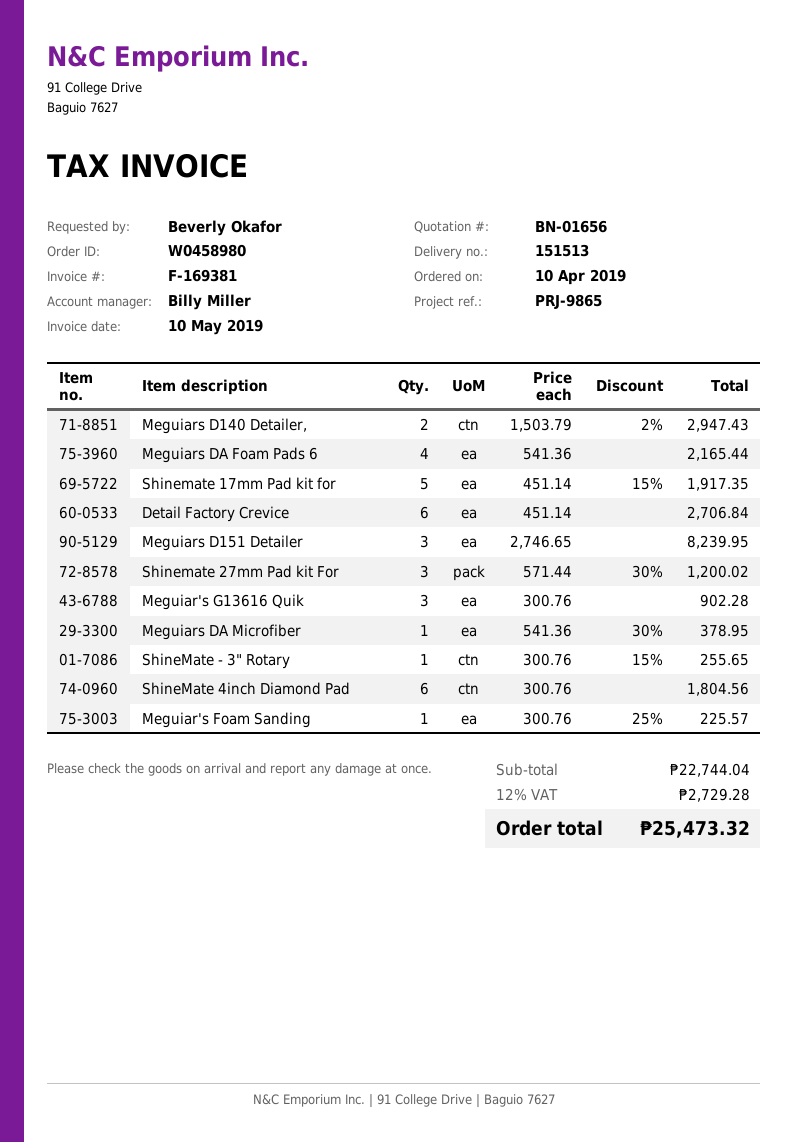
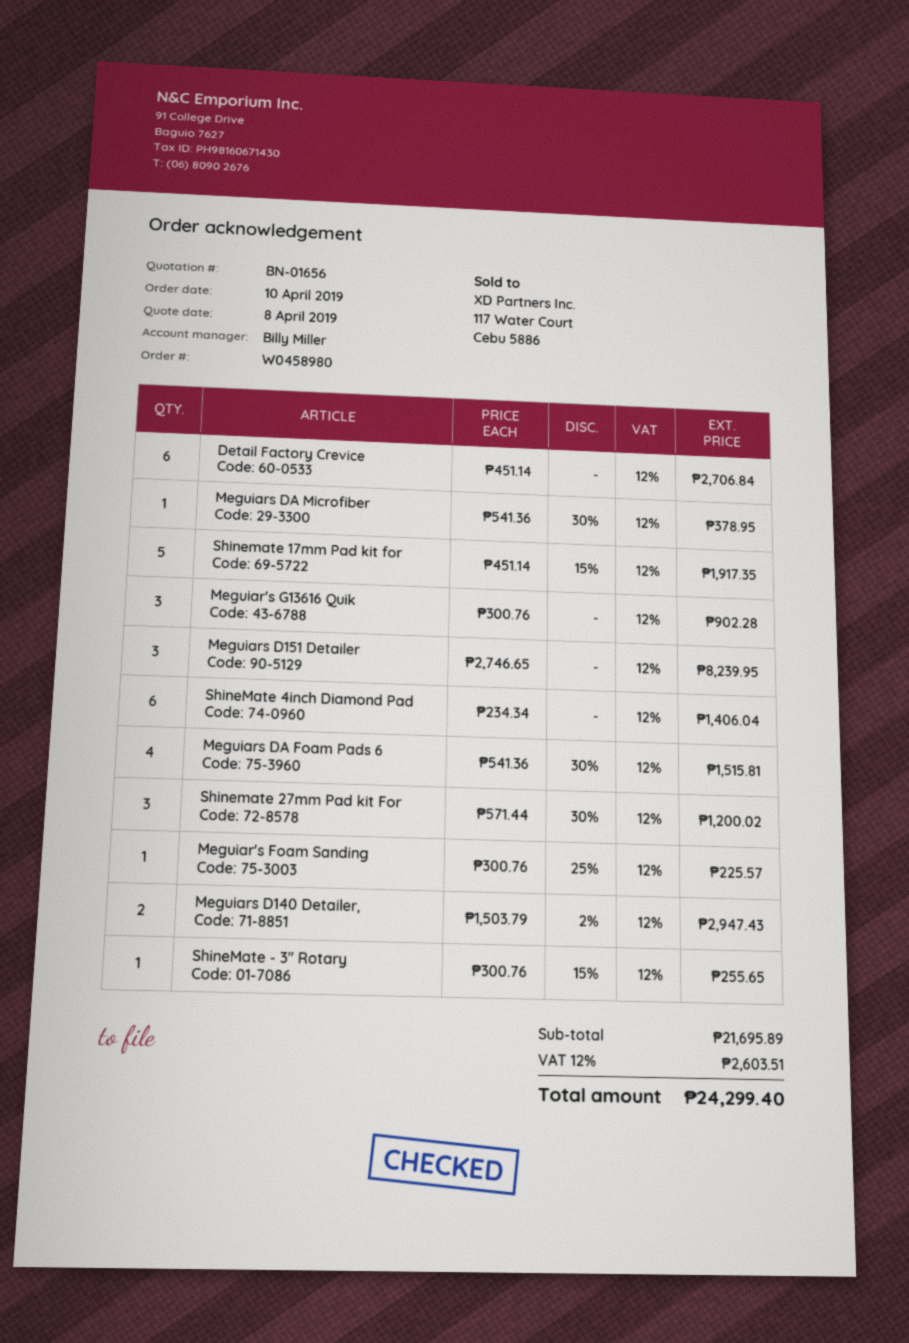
Meguiars DA Foam Pads 6: 4 x 541.36 = 2165.44 -> 4 x 541.36 - 30% = 1515.81
ShineMate 4inch Diamond Pad: 6 x 300.76 = 1804.56 -> 6 x 234.34 = 1406.04
subtotal: 22744.04 -> 21695.89
tax: 12% = 2729.28 -> 12% = 2603.51
total: 25473.32 -> 24299.40

